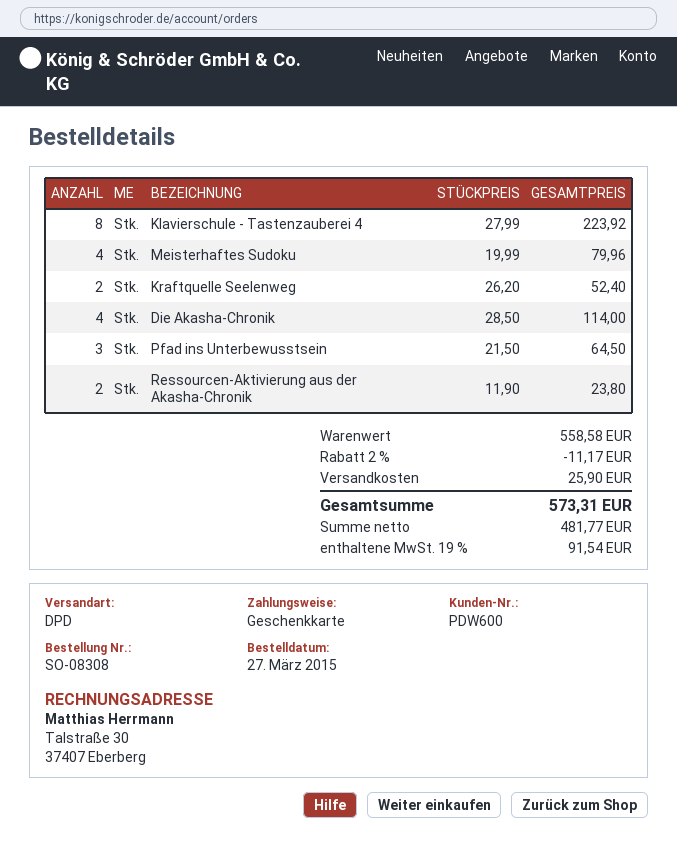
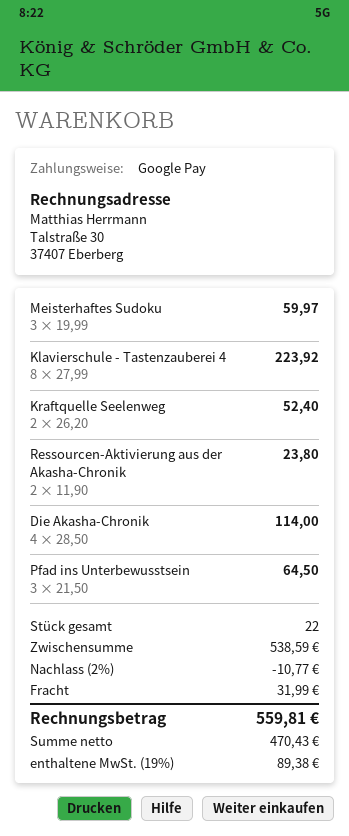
payment method: gift card -> Google Pay
Meisterhaftes Sudoku: 4 x 19.99 = 79.96 -> 3 x 19.99 = 59.97
subtotal: 558.58 -> 538.59
discount: 2% = 11.17 -> 2% = 10.77
shipping: 25.90 -> 31.99
net: 481.77 -> 470.43
tax: 19% = 91.54 -> 19% = 89.38
total: 573.31 -> 559.81

